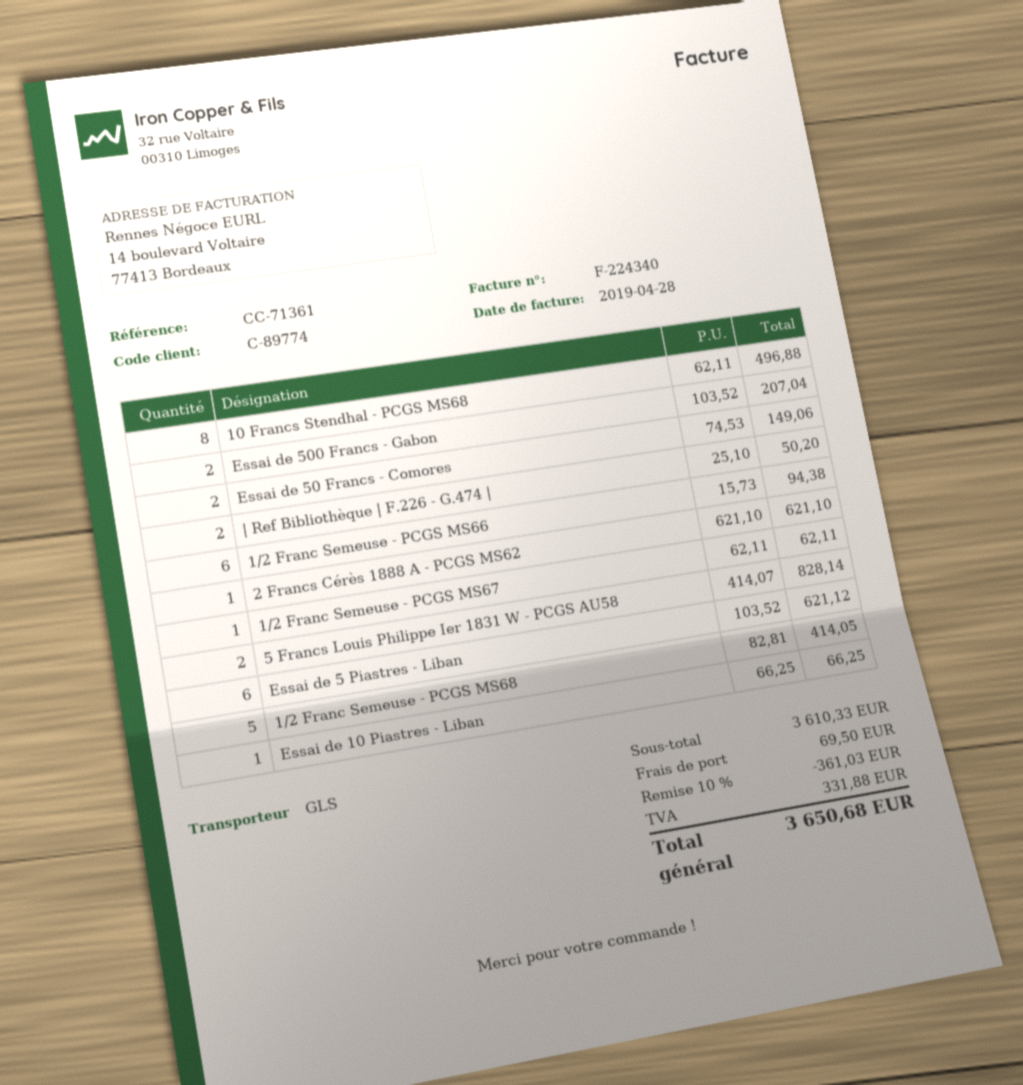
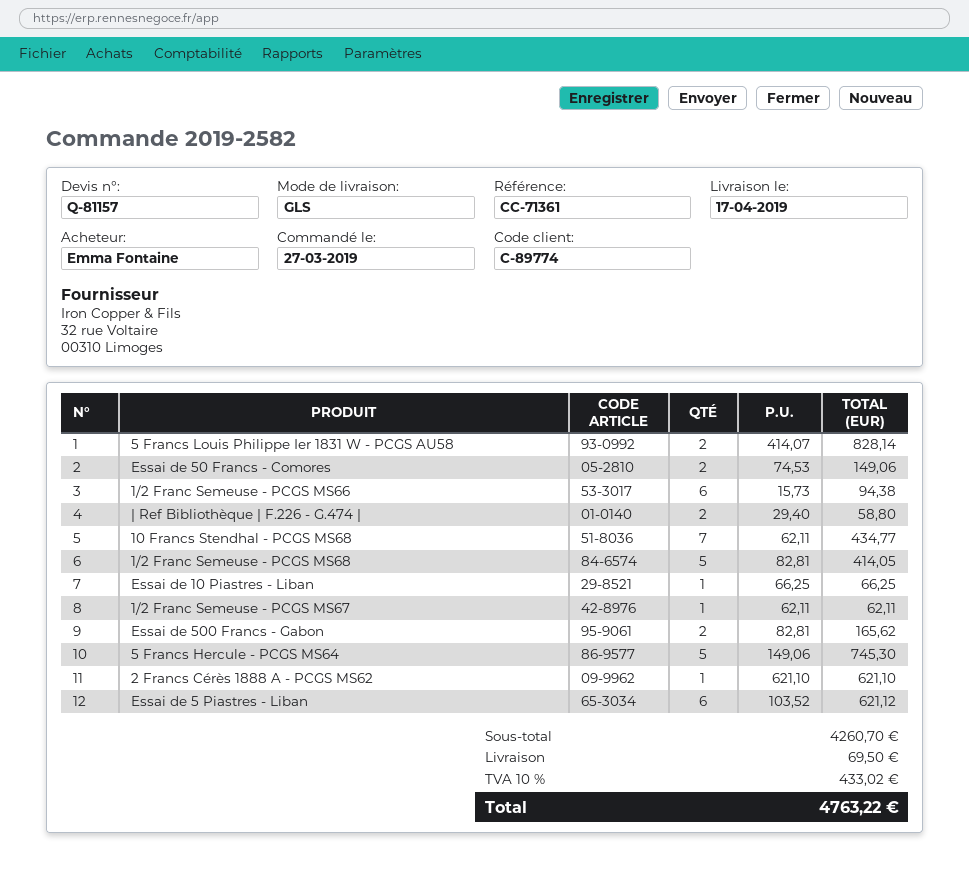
10 Francs Stendhal - PCGS MS68: 8 x 62.11 = 496.88 -> 7 x 62.11 = 434.77
Essai de 500 Francs - Gabon: 2 x 103.52 = 207.04 -> 2 x 82.81 = 165.62
| Ref Bibliothèque | F.226 - G.474 |: 2 x 25.10 = 50.20 -> 2 x 29.40 = 58.80
5 Francs Hercule - PCGS MS64: none -> 5 x 149.06 = 745.30
subtotal: 3610.33 -> 4260.70
discount: 10% = 361.03 -> none
tax: 331.88 -> 433.02
total: 3650.68 -> 4763.22

